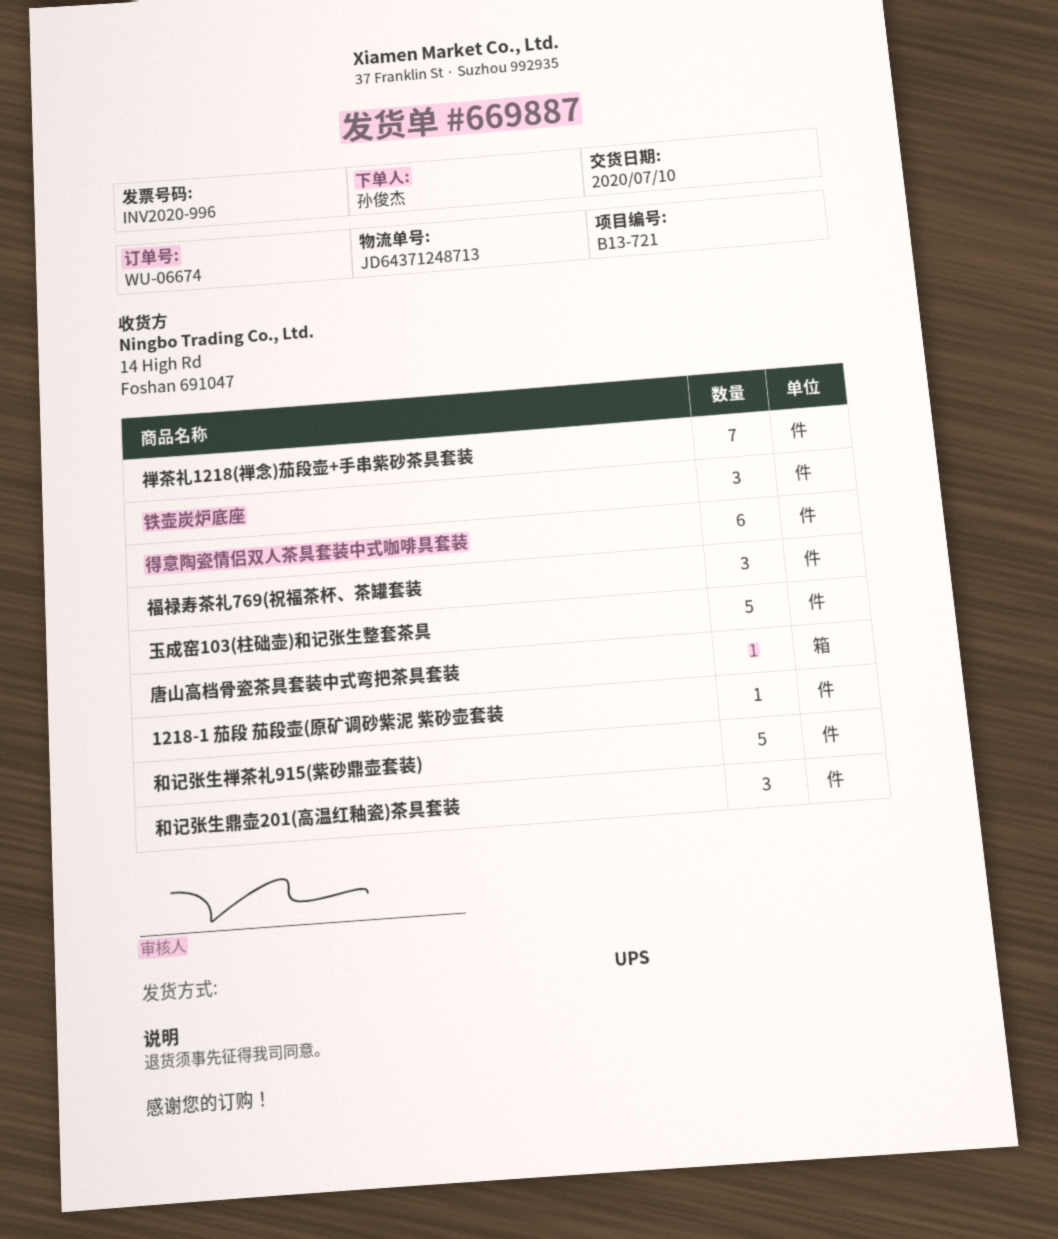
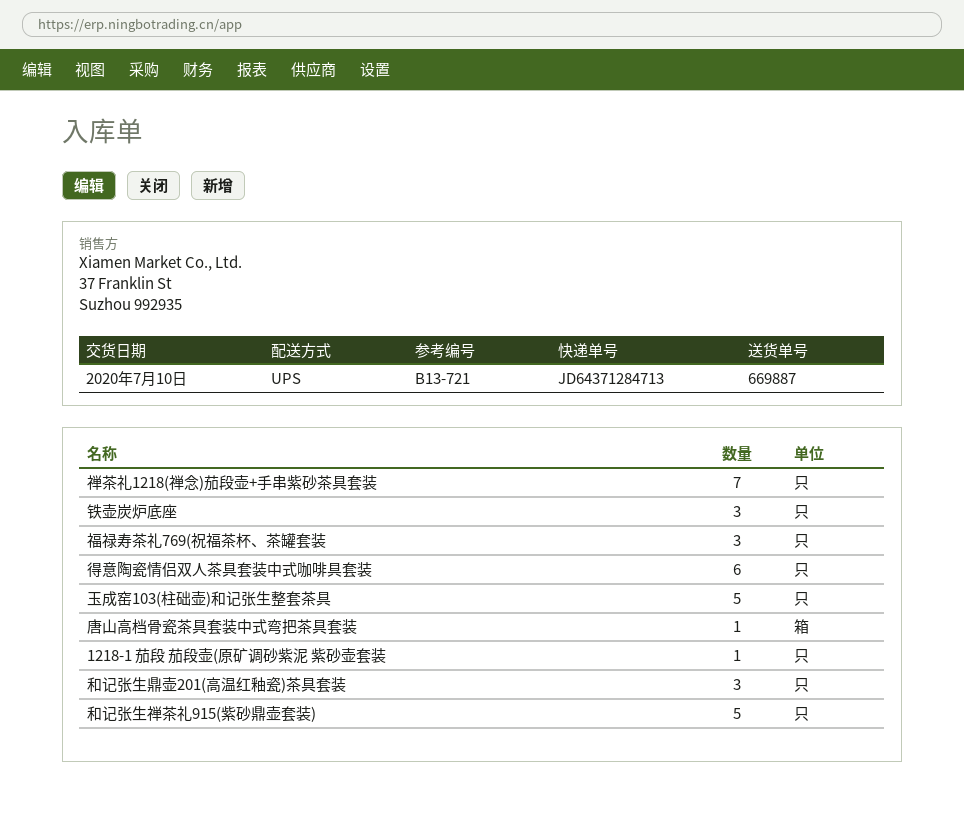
tracking number: JD64371248713 -> JD64371284713

